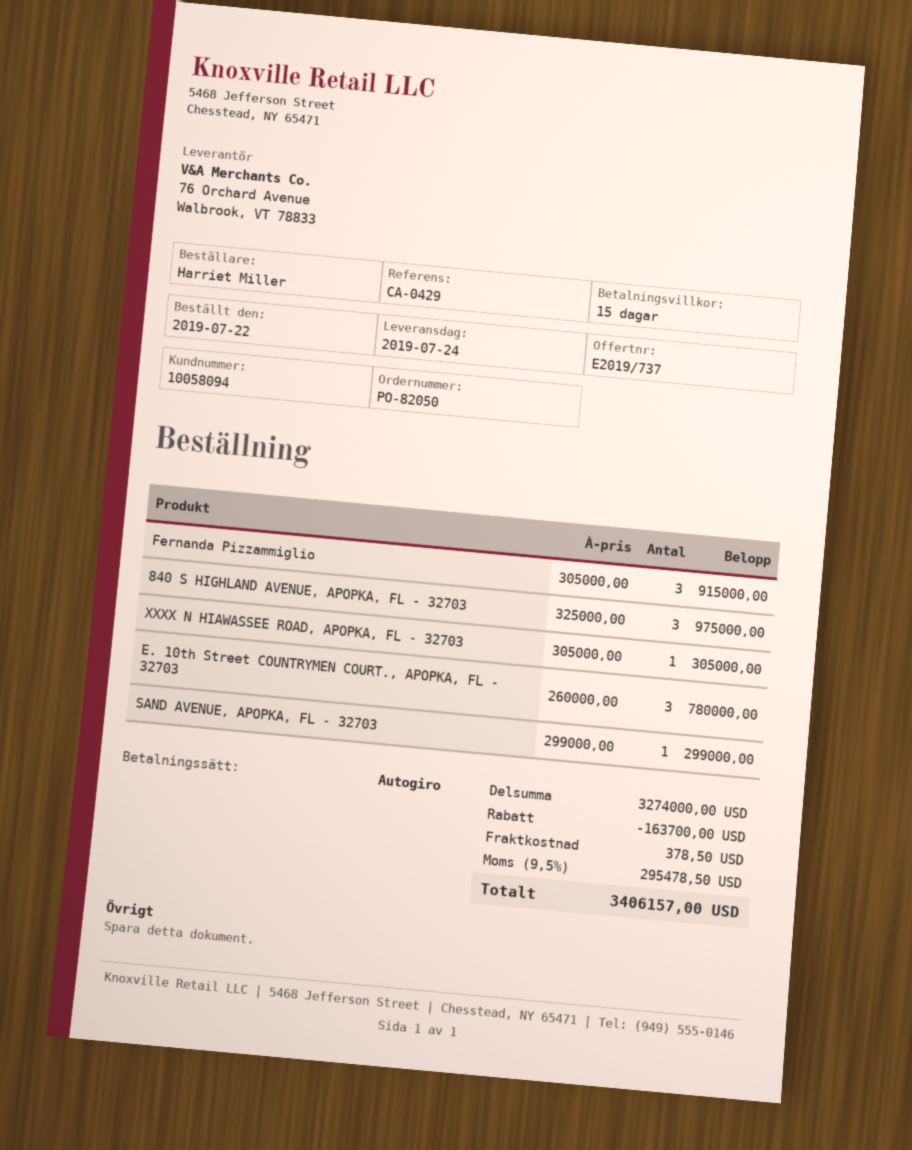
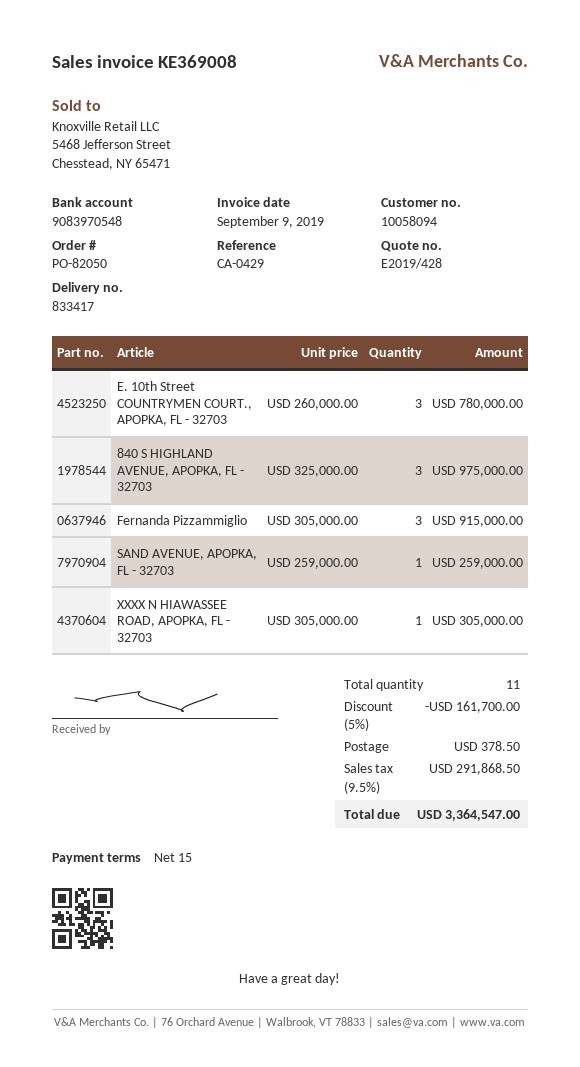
quote number: E2019/737 -> E2019/428
SAND AVENUE, APOPKA, FL - 32703: 1 x 299000.00 = 299000.00 -> 1 x 259000.00 = 259000.00
discount: 163700.00 -> 161700.00
tax: 9.5% = 295478.50 -> 9.5% = 291868.50
total: 3406157.00 -> 3364547.00

